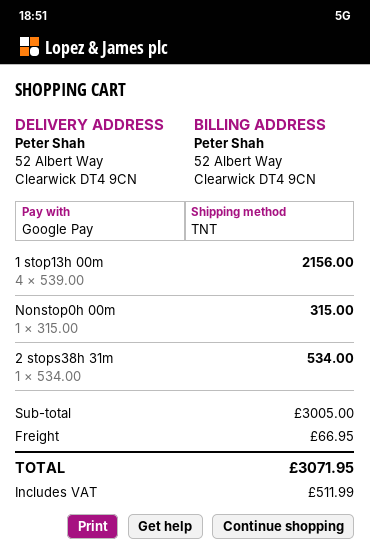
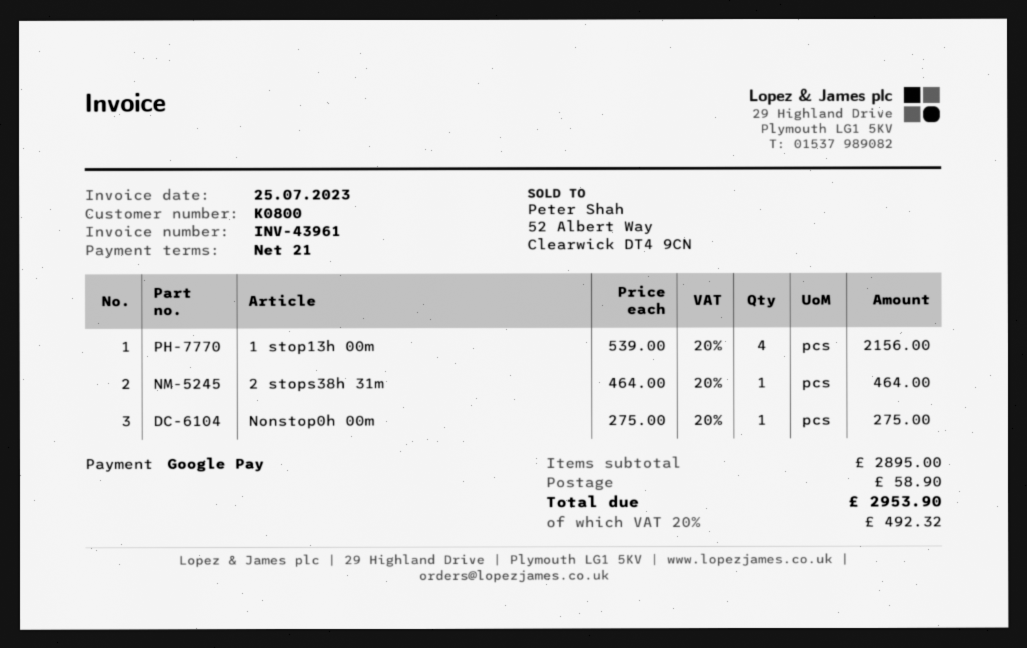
Nonstop0h 00m: 1 x 315.00 = 315.00 -> 1 x 275.00 = 275.00
2 stops38h 31m: 1 x 534.00 = 534.00 -> 1 x 464.00 = 464.00
subtotal: 3005.00 -> 2895.00
shipping: 66.95 -> 58.90
tax: 511.99 -> 492.32
total: 3071.95 -> 2953.90

